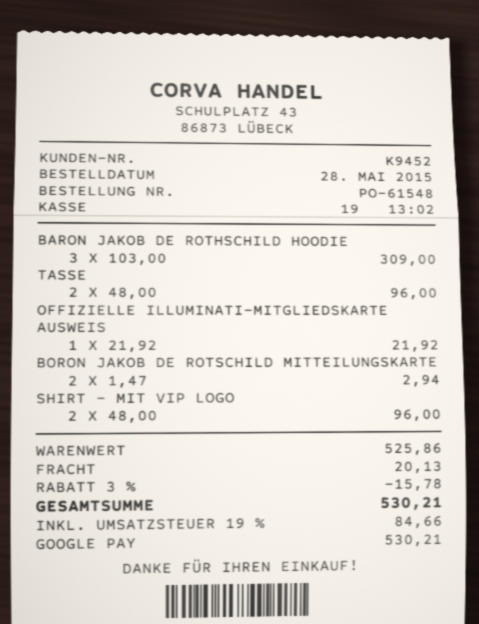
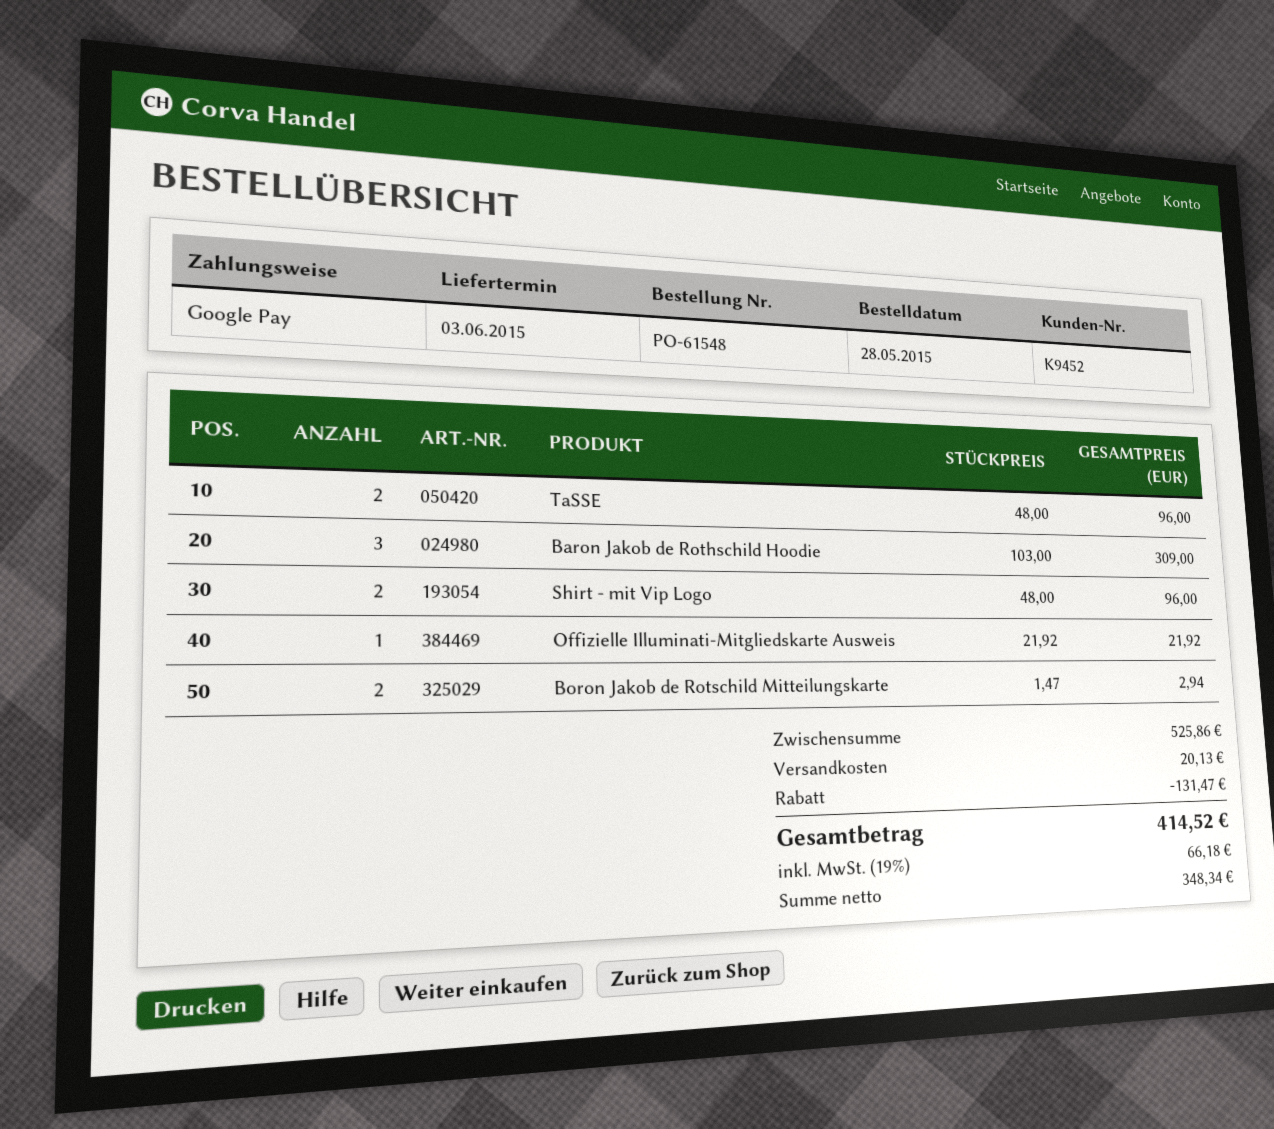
discount: 15.78 -> 131.47
tax: 19% = 84.66 -> 19% = 66.18
total: 530.21 -> 414.52

